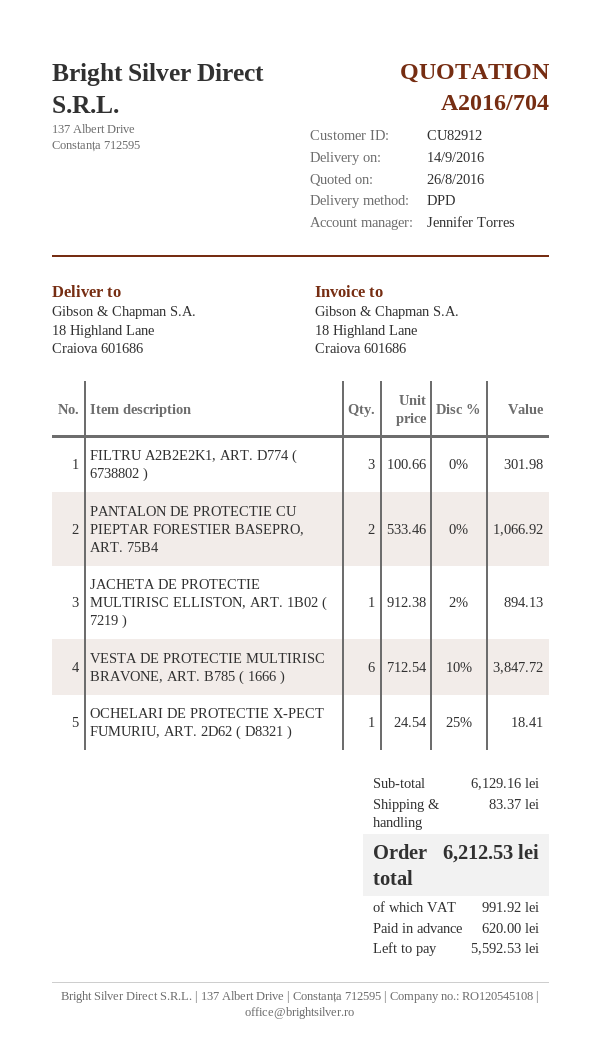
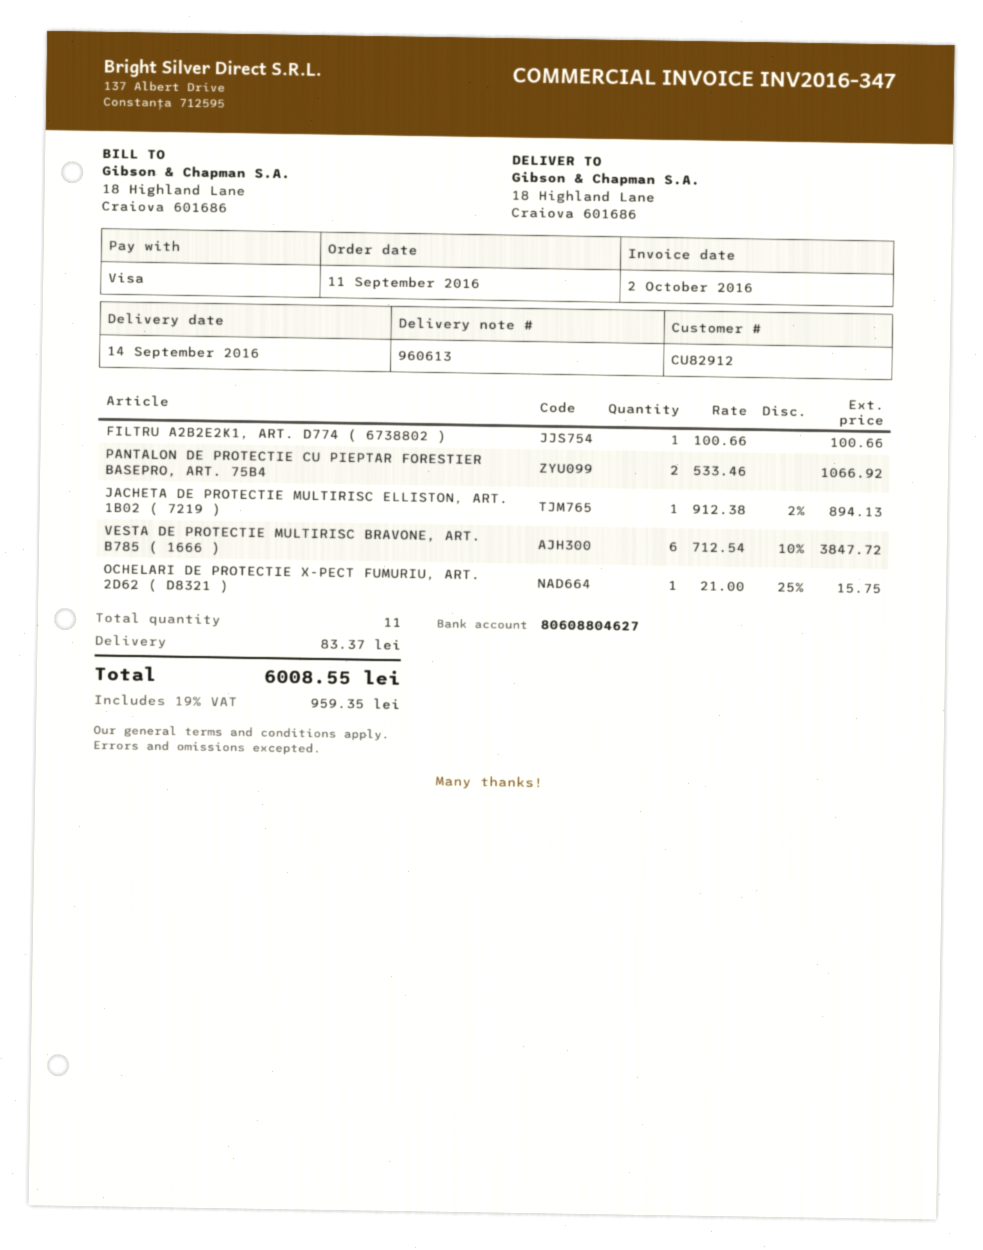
FILTRU A2B2E2K1, ART. D774 ( 6738802 ): 3 x 100.66 = 301.98 -> 1 x 100.66 = 100.66
OCHELARI DE PROTECTIE X-PECT FUMURIU, ART. 2D62 ( D8321 ): 1 x 24.54 - 25% = 18.41 -> 1 x 21.00 - 25% = 15.75
tax: 991.92 -> 959.35
total: 6212.53 -> 6008.55

